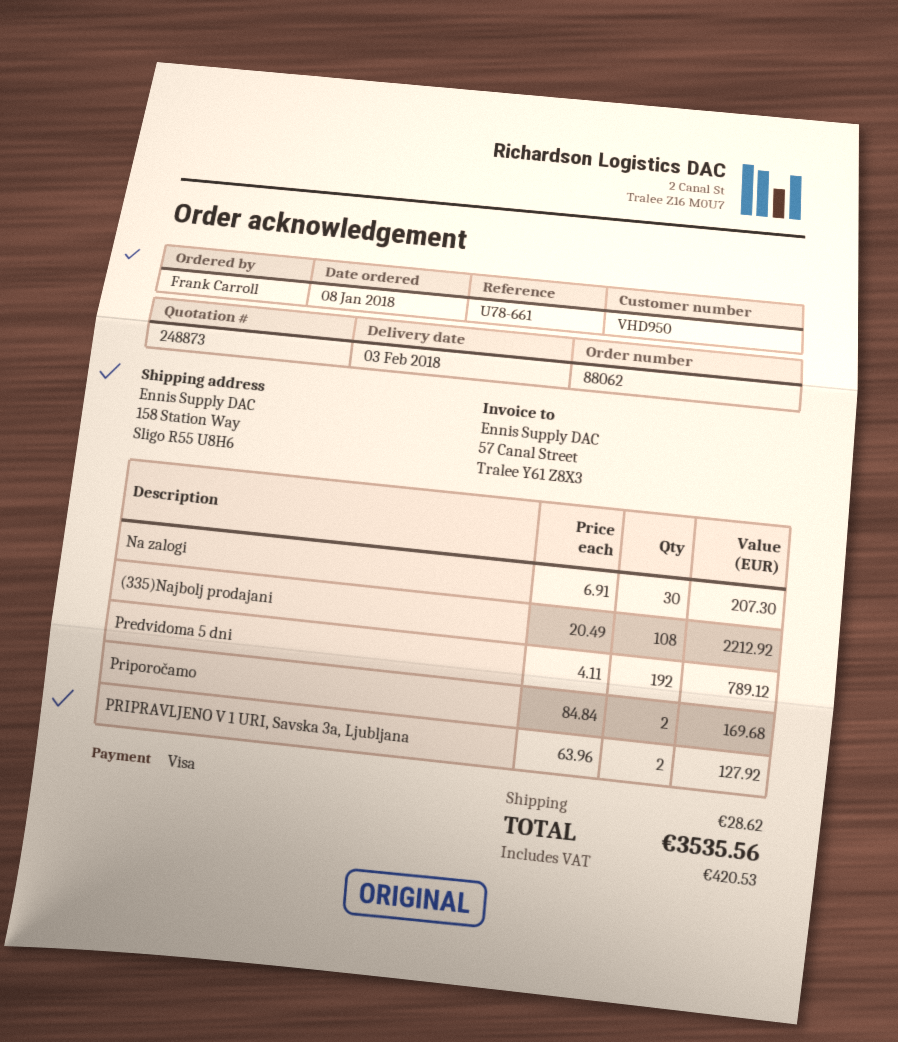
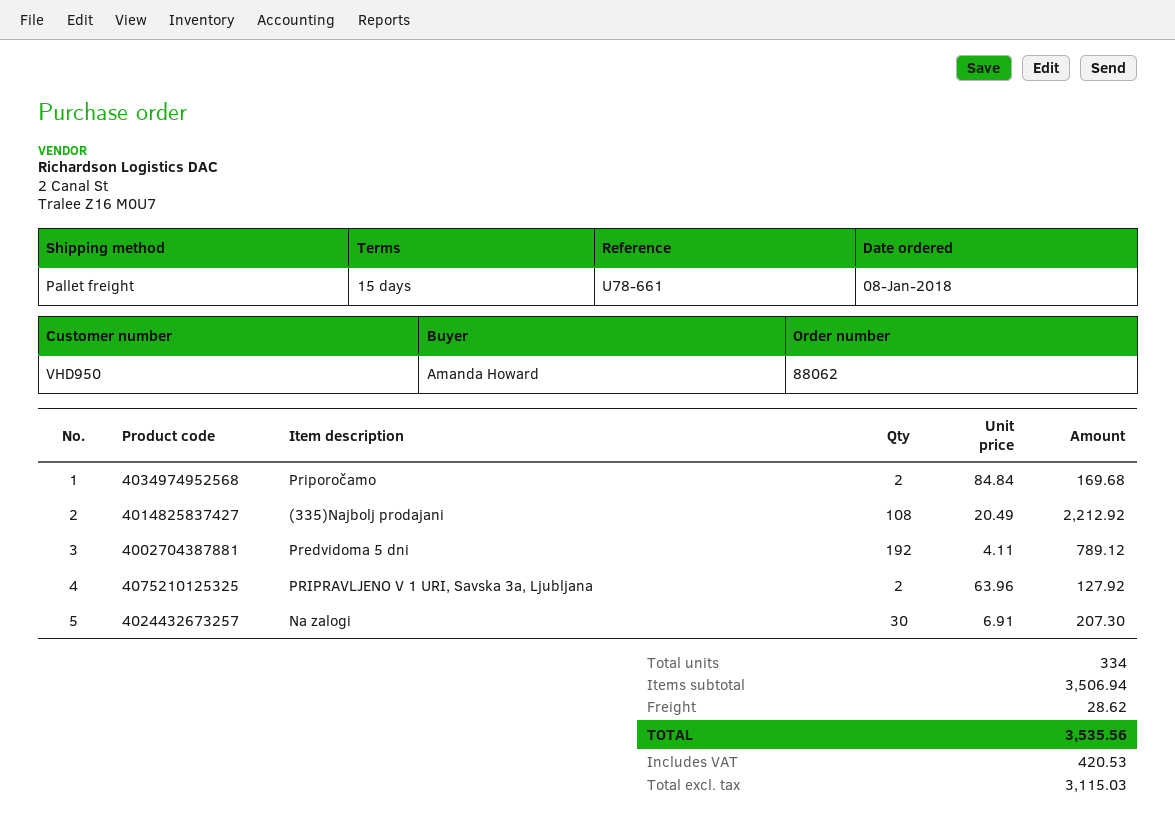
ordered by: Frank Carroll -> Amanda Howard

